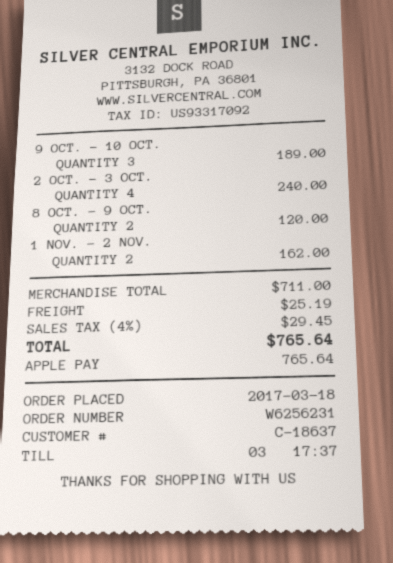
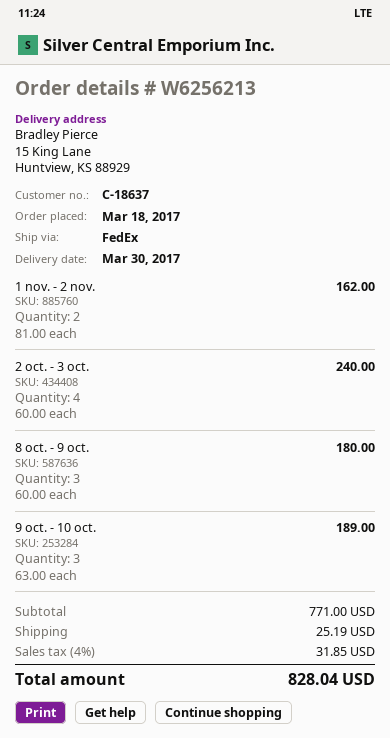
order number: W6256231 -> W6256213
8 OCT. - 9 OCT.: 2 for 120.00 -> 3 for 180.00
subtotal: 711.00 -> 771.00
tax: 4% = 29.45 -> 4% = 31.85
total: 765.64 -> 828.04

